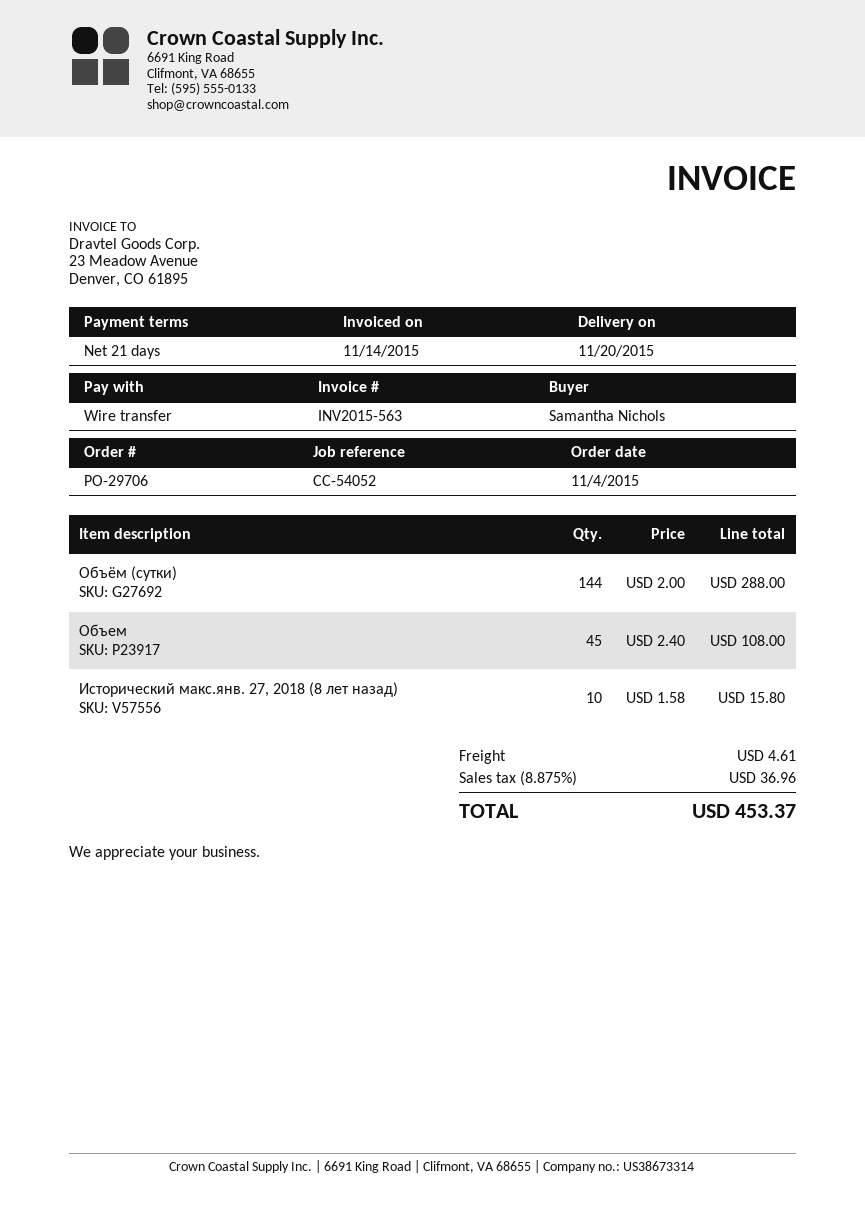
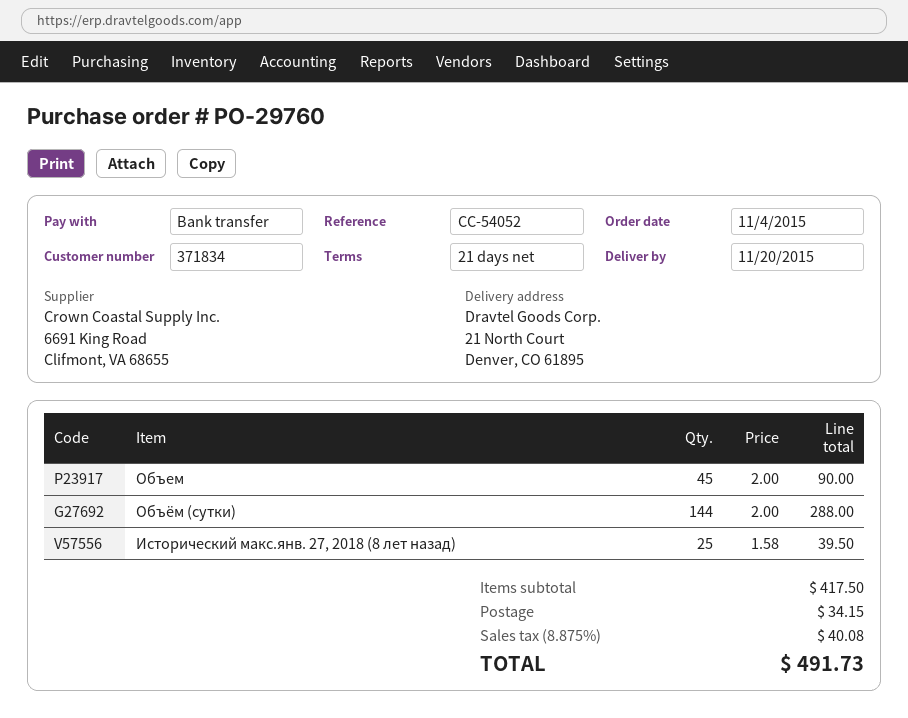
order number: PO-29706 -> PO-29760
Объем: 45 x 2.40 = 108.00 -> 45 x 2.00 = 90.00
Исторический макс.янв. 27, 2018 (8 лет назад): 10 x 1.58 = 15.80 -> 25 x 1.58 = 39.50
shipping: 4.61 -> 34.15
tax: 8.875% = 36.96 -> 8.875% = 40.08
total: 453.37 -> 491.73

